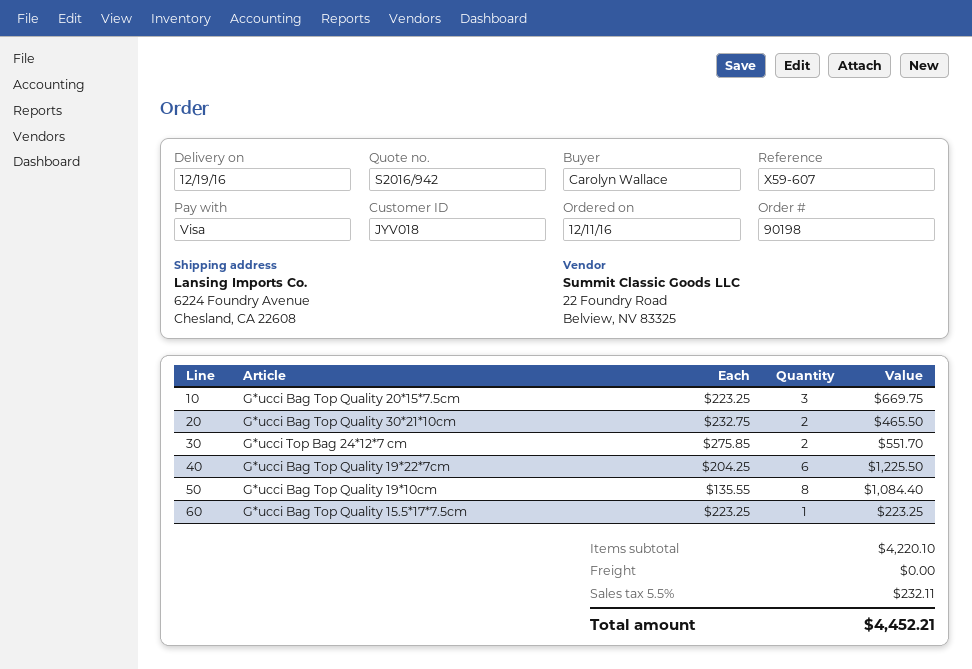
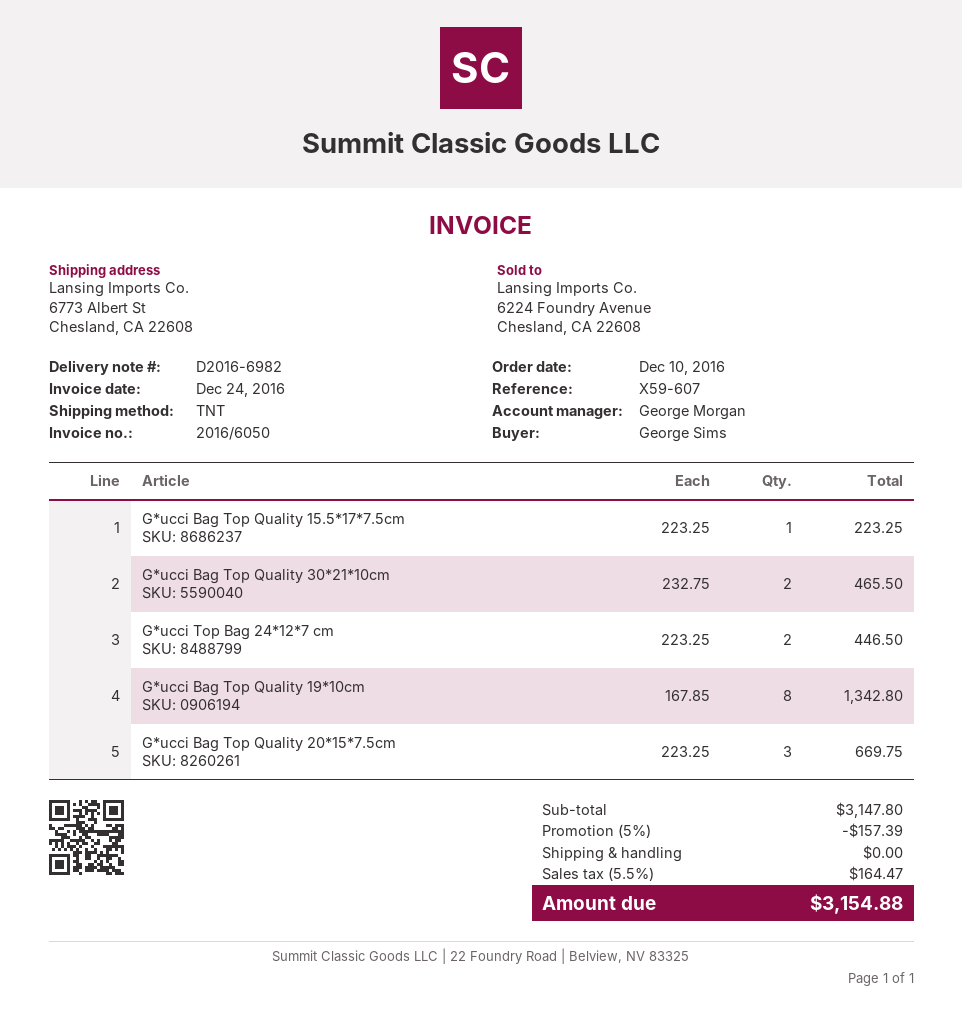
order date: 2016-12-11 -> 2016-12-10
ordered by: Carolyn Wallace -> George Sims
ship to: 6224 Foundry Avenue, Chesland, CA 22608 -> 6773 Albert St, Chesland, CA 22608
G*ucci Top Bag 24*12*7 cm: 2 x 275.85 = 551.70 -> 2 x 223.25 = 446.50
G*ucci Bag Top Quality 19*22*7cm: 6 x 204.25 = 1225.50 -> none
G*ucci Bag Top Quality 19*10cm: 8 x 135.55 = 1084.40 -> 8 x 167.85 = 1342.80
subtotal: 4220.10 -> 3147.80
discount: none -> 5% = 157.39
tax: 5.5% = 232.11 -> 5.5% = 164.47
total: 4452.21 -> 3154.88

